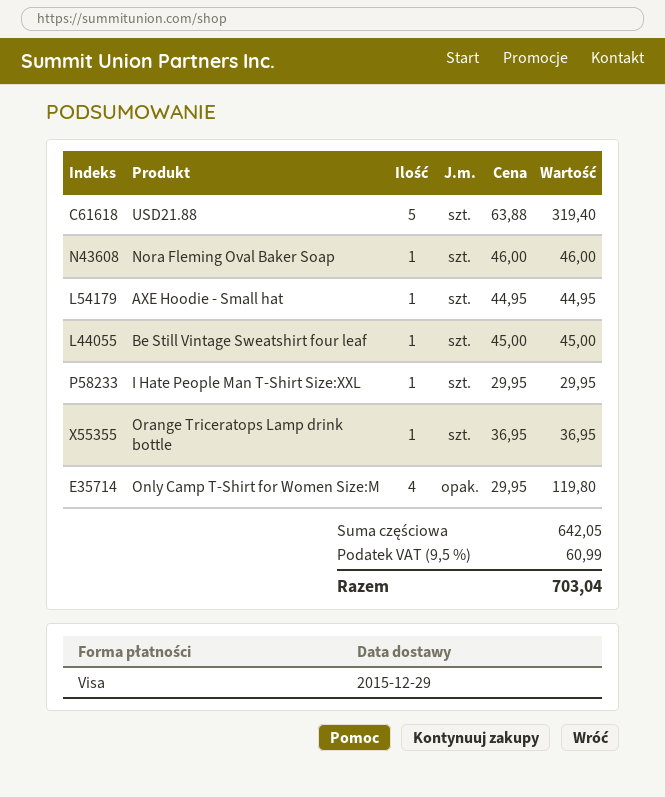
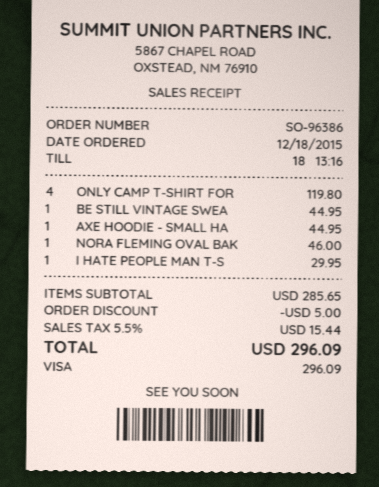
USD21.88: 5 for 319.40 -> none
Be Still Vintage Sweatshirt four leaf: 1 for 45.00 -> 1 for 44.95
Orange Triceratops Lamp drink bottle: 1 for 36.95 -> none
subtotal: 642.05 -> 285.65
discount: none -> 5.00
tax: 9.5% = 60.99 -> 5.5% = 15.44
total: 703.04 -> 296.09

